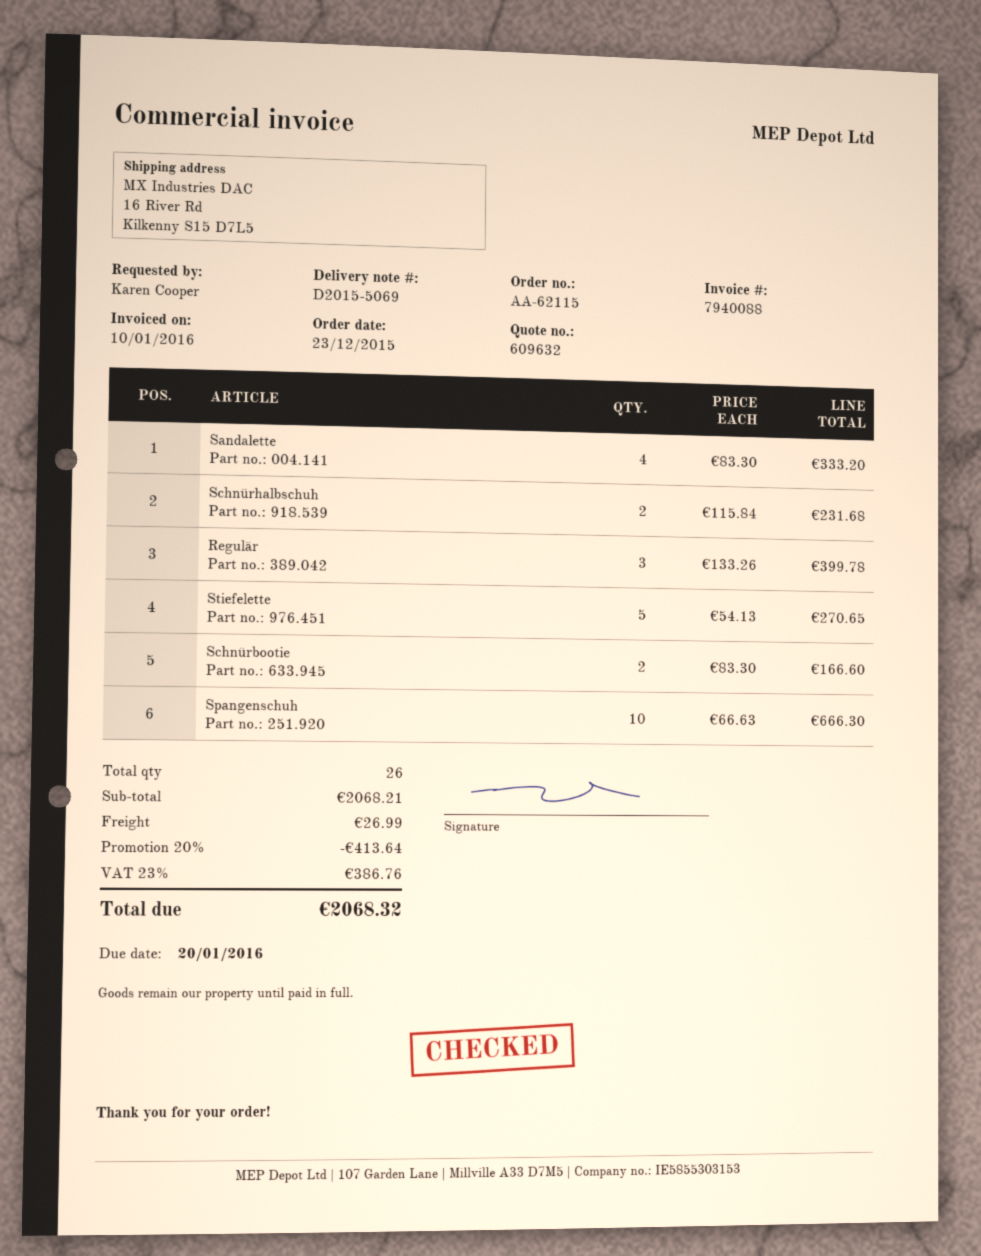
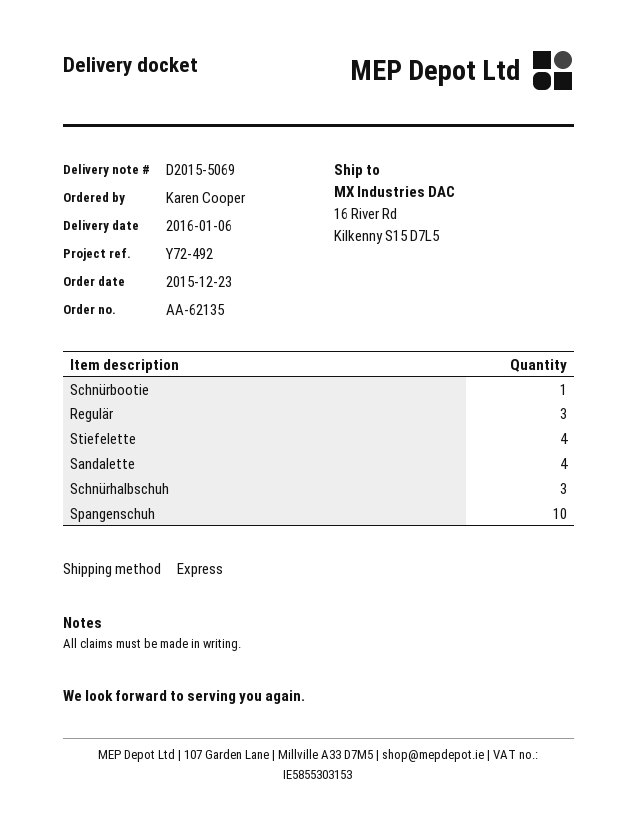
order number: AA-62115 -> AA-62135
Schnürhalbschuh: 2 -> 3
Stiefelette: 5 -> 4
Schnürbootie: 2 -> 1

